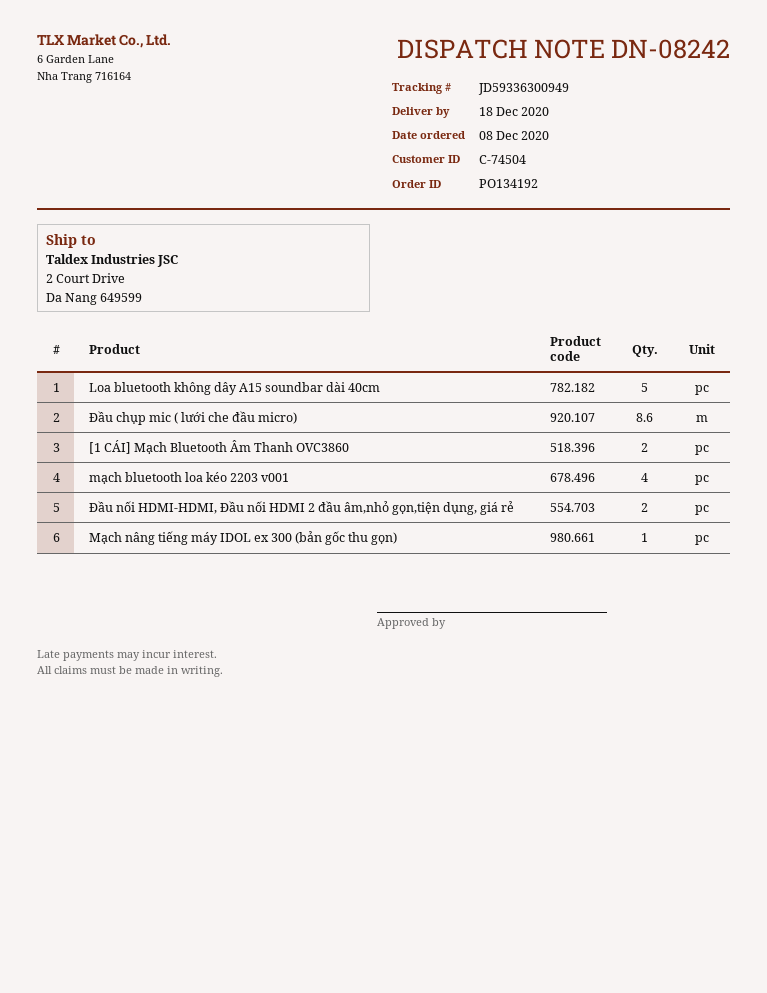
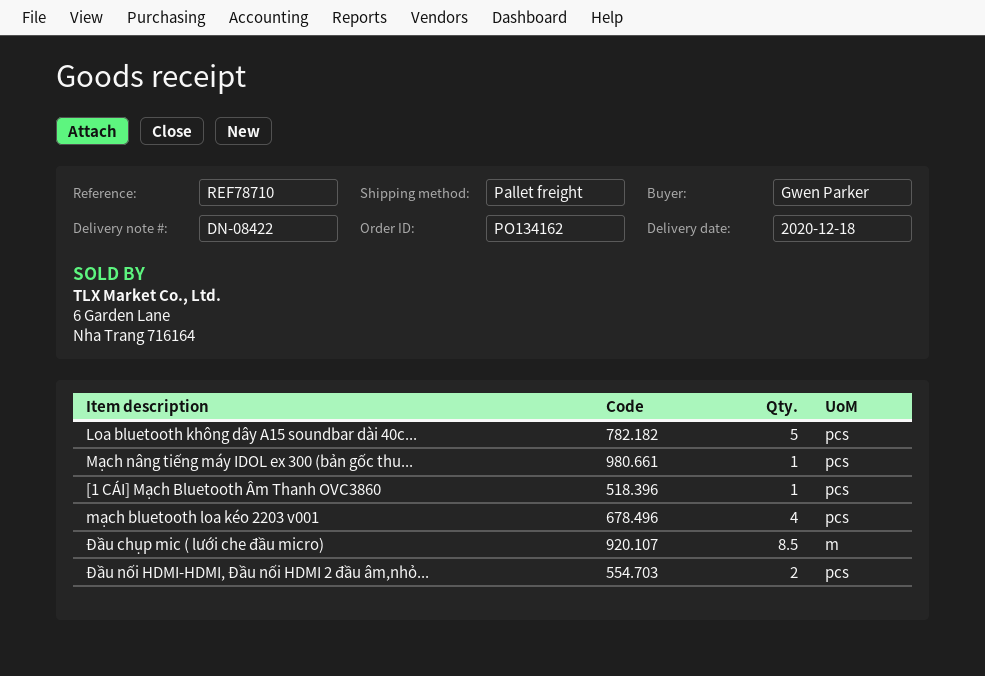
order number: PO134192 -> PO134162
delivery note number: DN-08242 -> DN-08422
Đầu chụp mic ( lưới che đầu micro): 8.6 -> 8.5
[1 CÁI] Mạch Bluetooth Âm Thanh OVC3860: 2 -> 1

